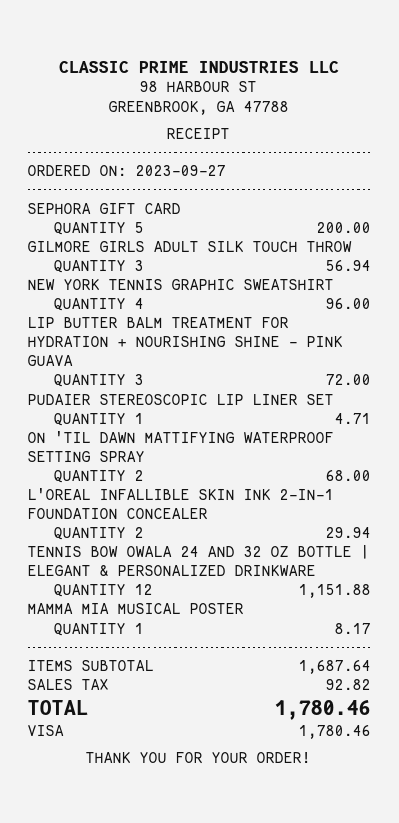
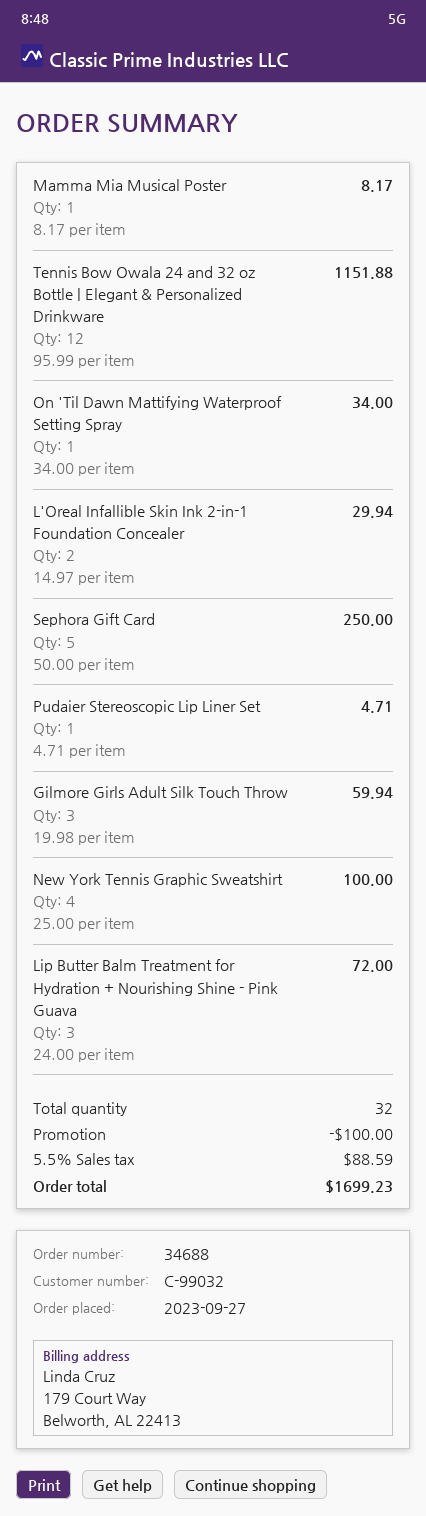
SEPHORA GIFT CARD: 5 for 200.00 -> 5 for 250.00
GILMORE GIRLS ADULT SILK TOUCH THROW: 3 for 56.94 -> 3 for 59.94
NEW YORK TENNIS GRAPHIC SWEATSHIRT: 4 for 96.00 -> 4 for 100.00
ON 'TIL DAWN MATTIFYING WATERPROOF SETTING SPRAY: 2 for 68.00 -> 1 for 34.00
discount: none -> 100.00
tax: 92.82 -> 88.59
total: 1780.46 -> 1699.23

